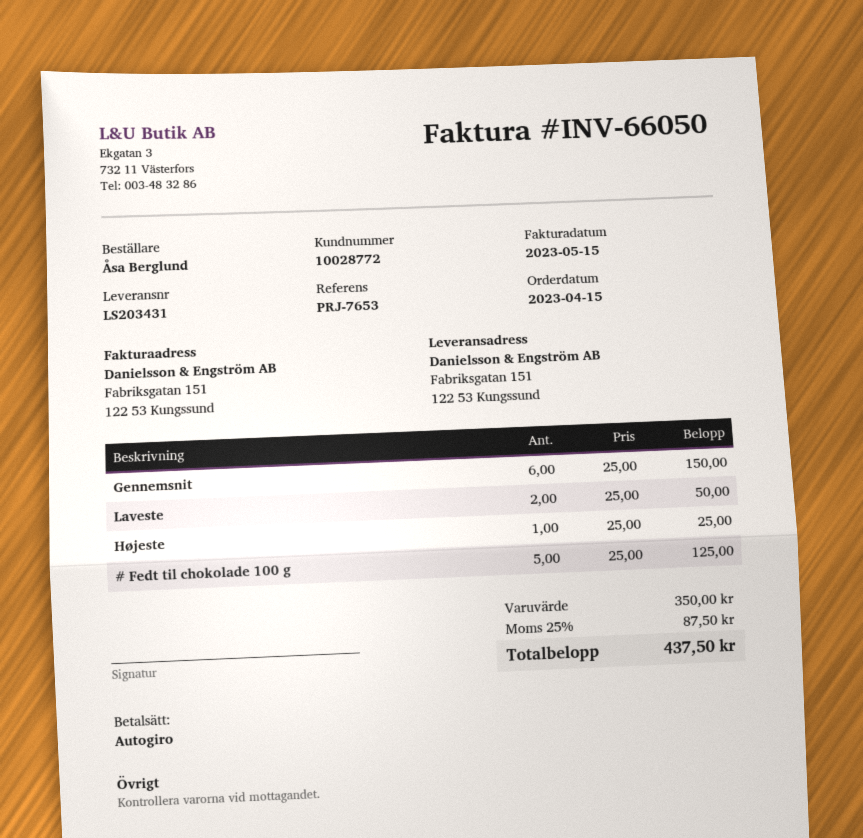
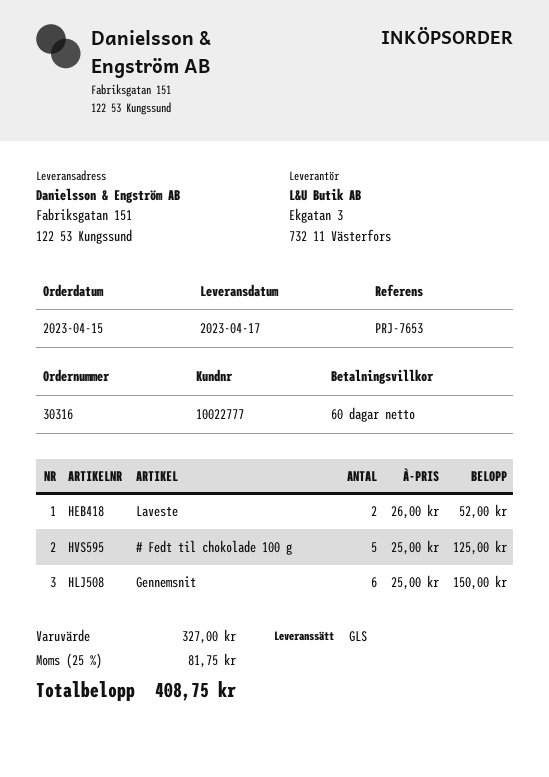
customer number: 10028772 -> 10022777
Laveste: 2 x 25.00 = 50.00 -> 2 x 26.00 = 52.00
Højeste: 1 x 25.00 = 25.00 -> none
subtotal: 350.00 -> 327.00
tax: 25% = 87.50 -> 25% = 81.75
total: 437.50 -> 408.75

